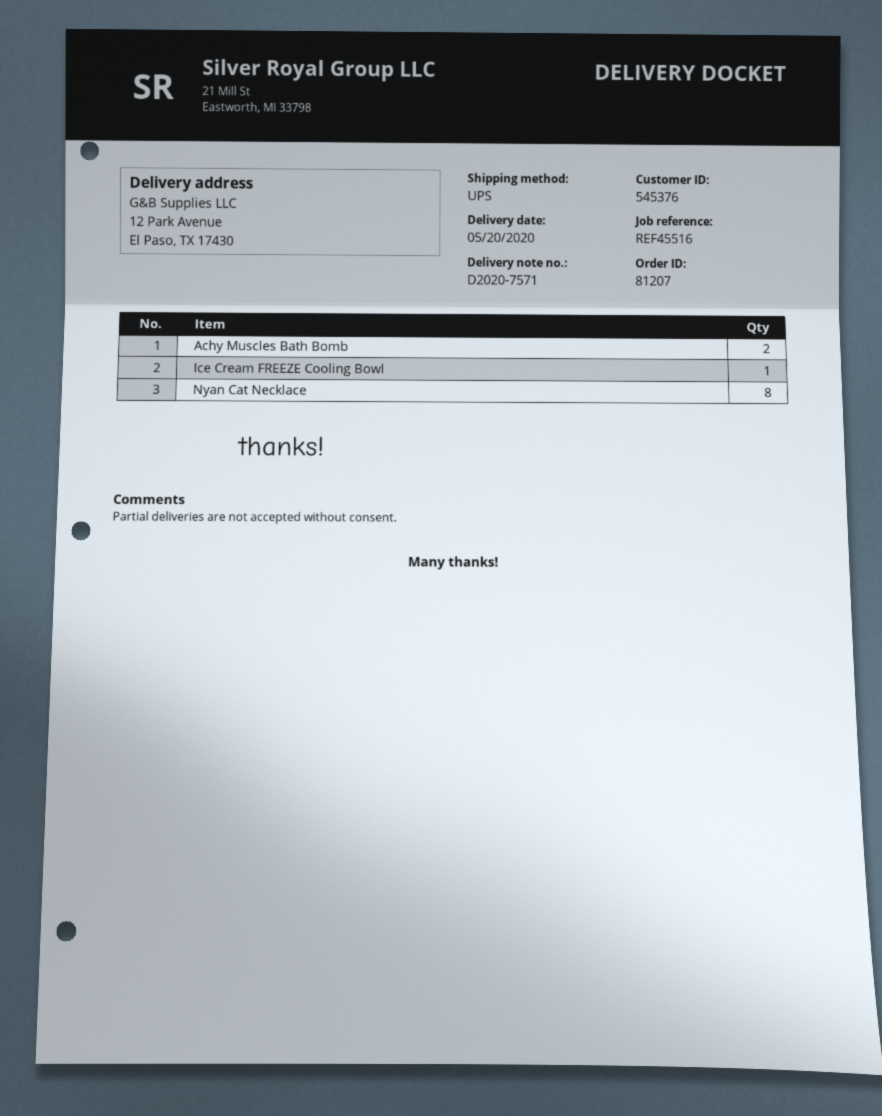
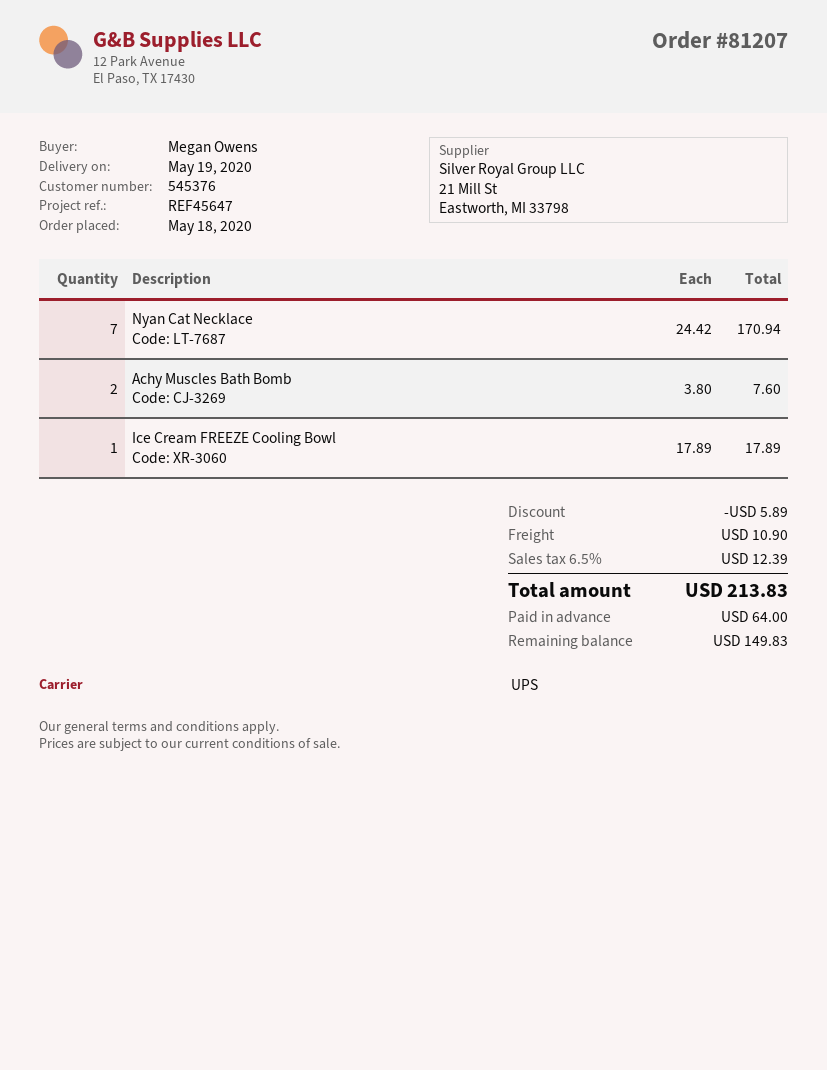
delivery date: 2020-05-20 -> 2020-05-19
reference: REF45516 -> REF45647
Nyan Cat Necklace: 8 -> 7

